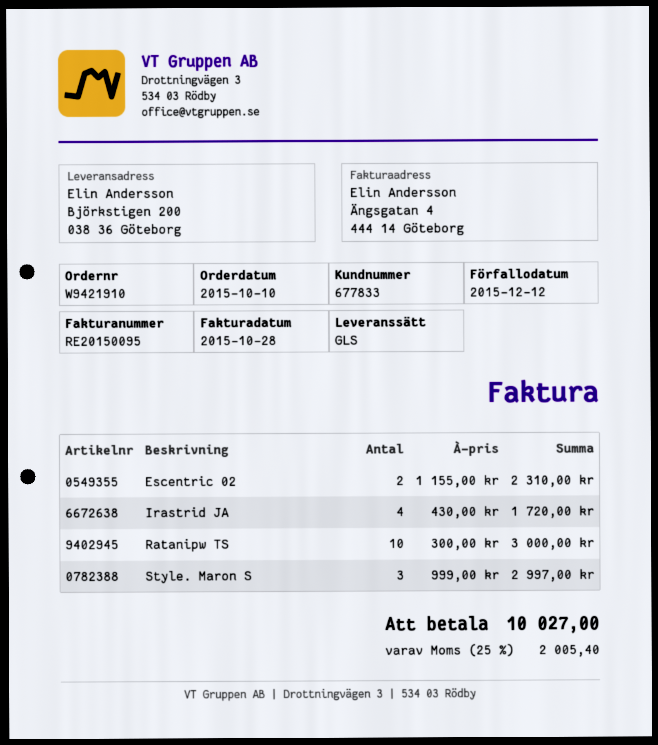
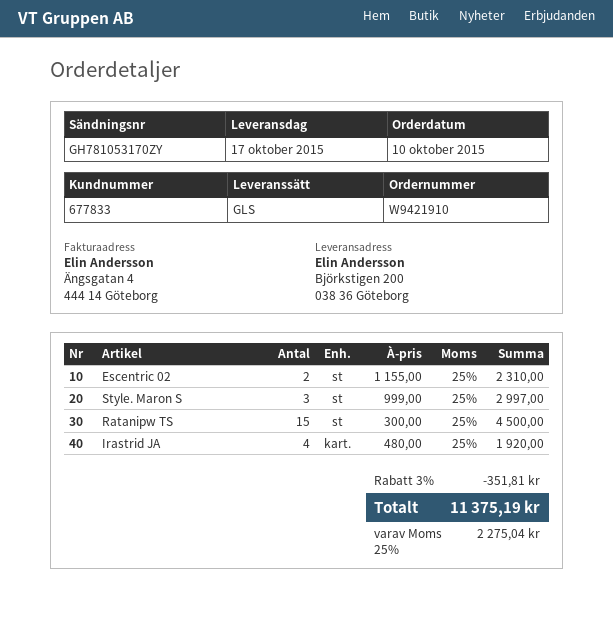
Irastrid JA: 4 x 430.00 = 1720.00 -> 4 x 480.00 = 1920.00
Ratanipw TS: 10 x 300.00 = 3000.00 -> 15 x 300.00 = 4500.00
discount: none -> 3% = 351.81
tax: 25% = 2005.40 -> 25% = 2275.04
total: 10027.00 -> 11375.19

